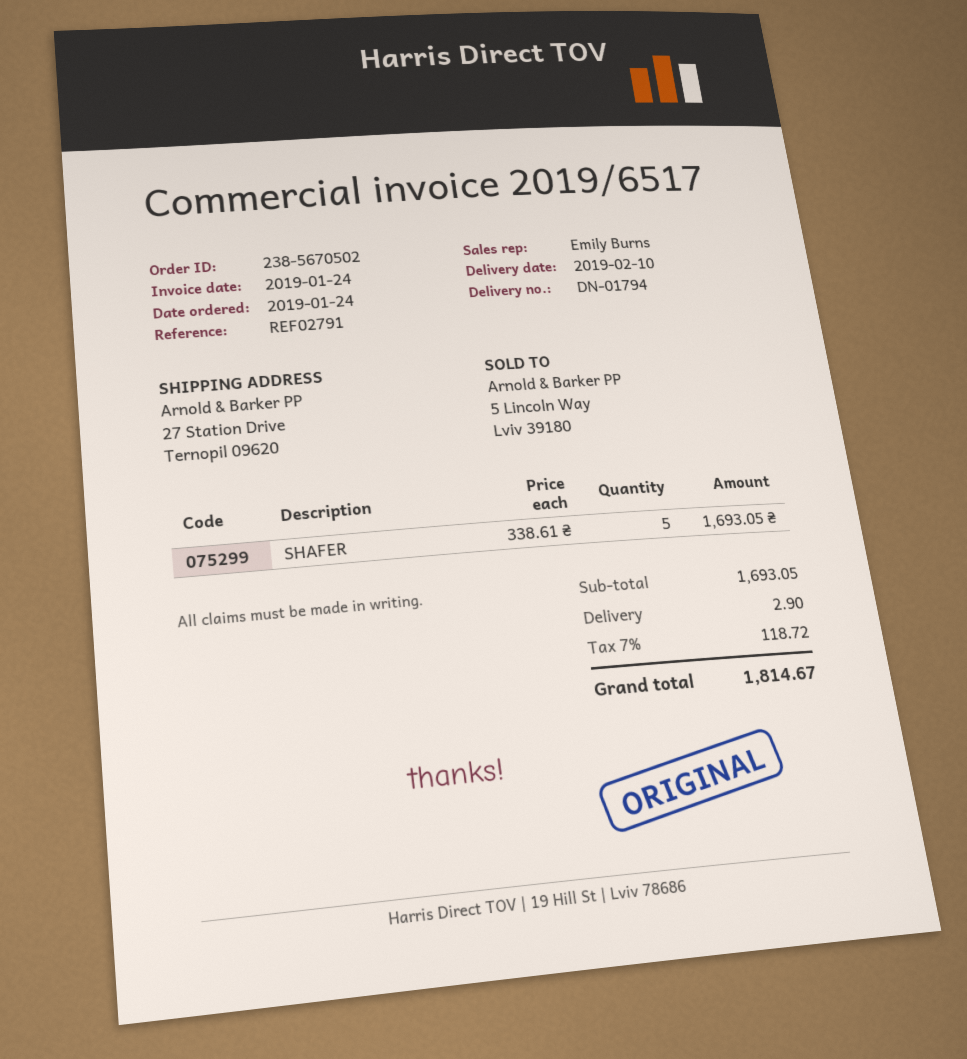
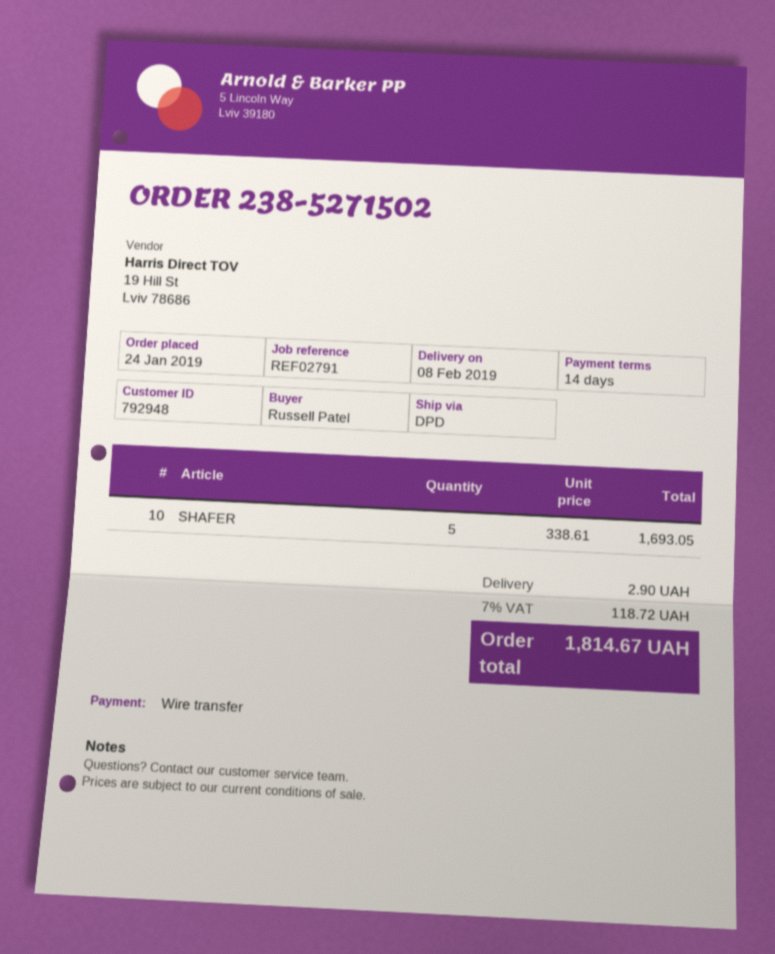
order number: 238-5670502 -> 238-5271502
delivery date: 2019-02-10 -> 2019-02-08

